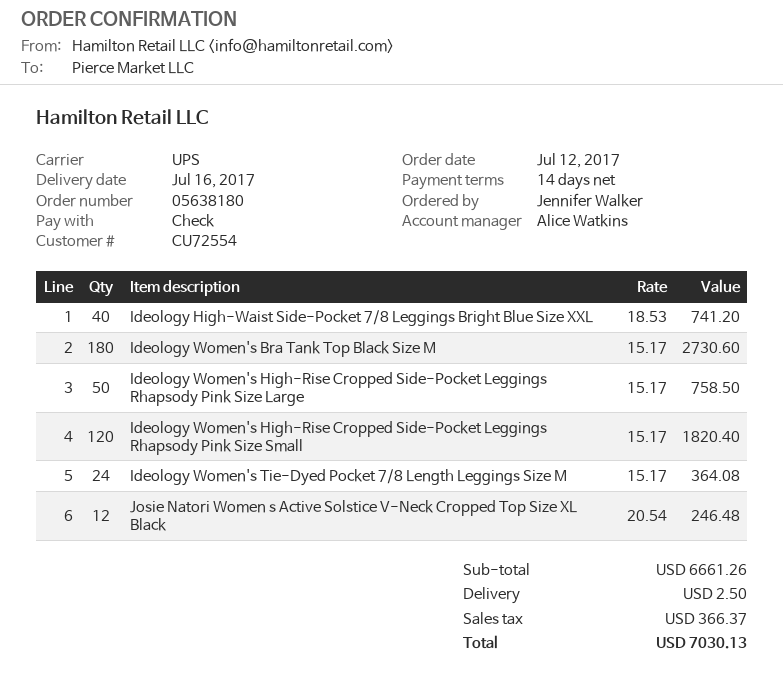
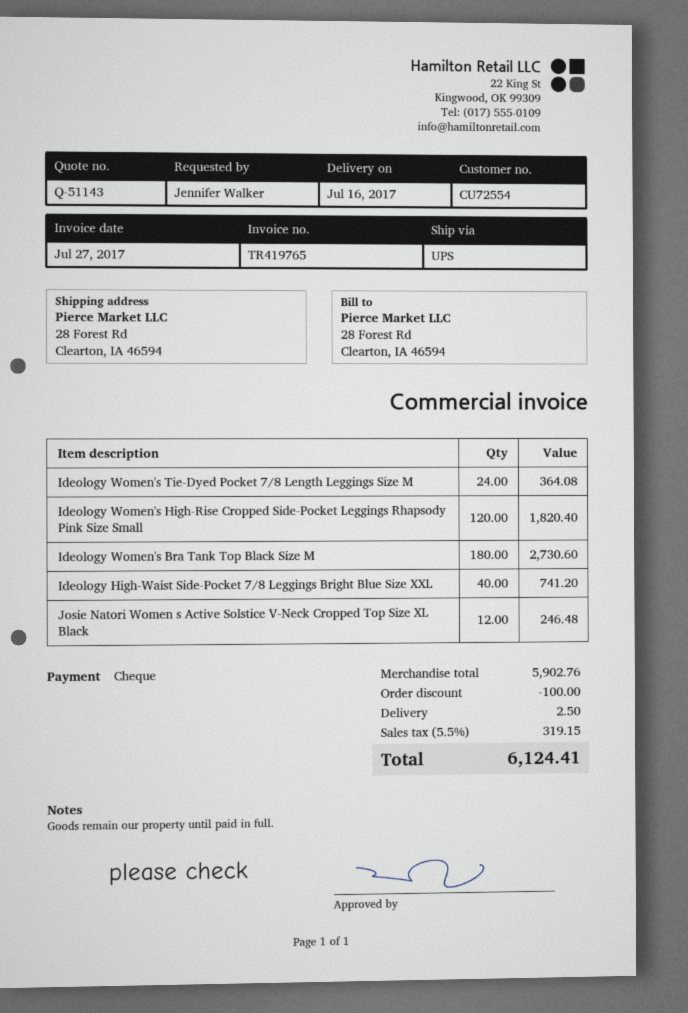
Ideology Women's High-Rise Cropped Side-Pocket Leggings Rhapsody Pink Size Large: 50 for 758.50 -> none
subtotal: 6661.26 -> 5902.76
discount: none -> 100.00
tax: 366.37 -> 319.15
total: 7030.13 -> 6124.41

